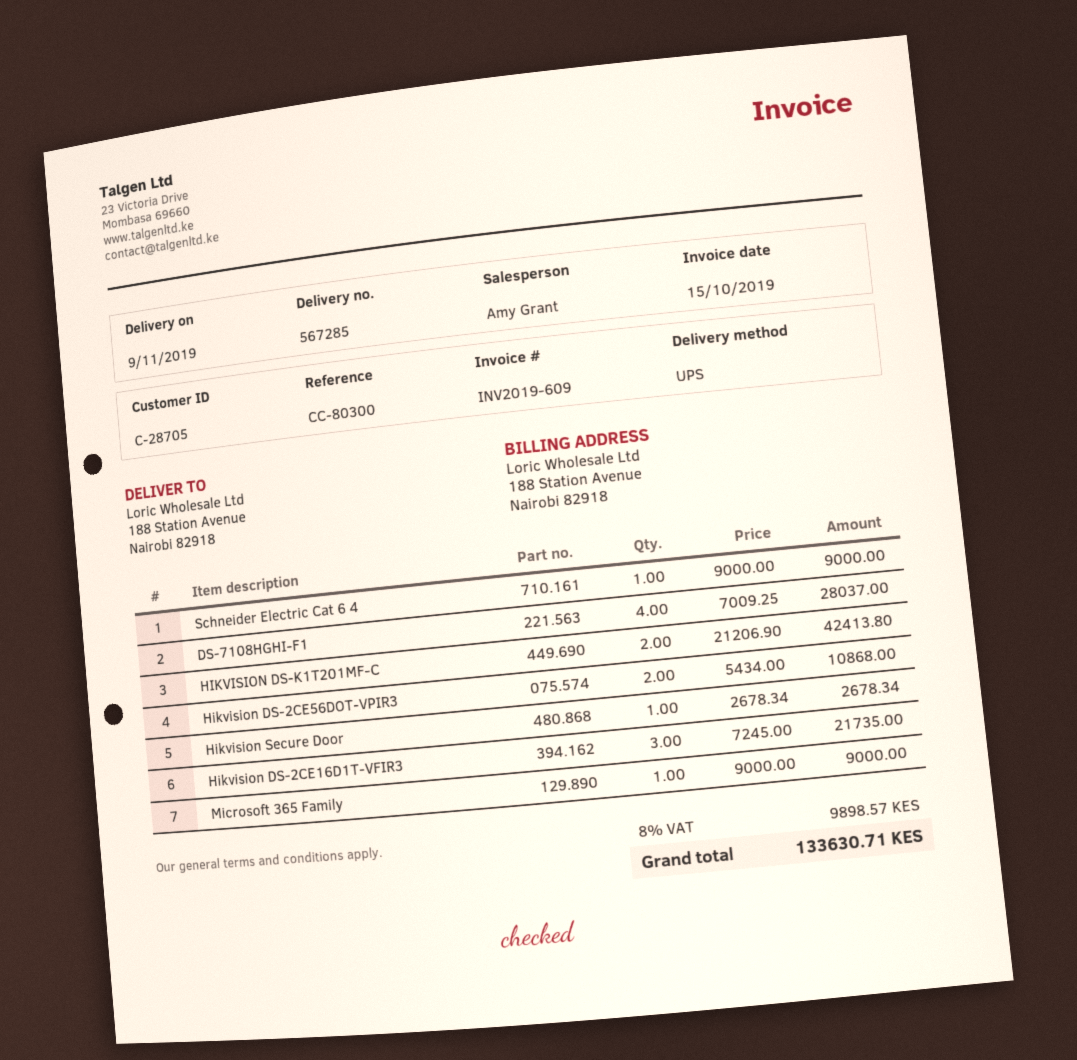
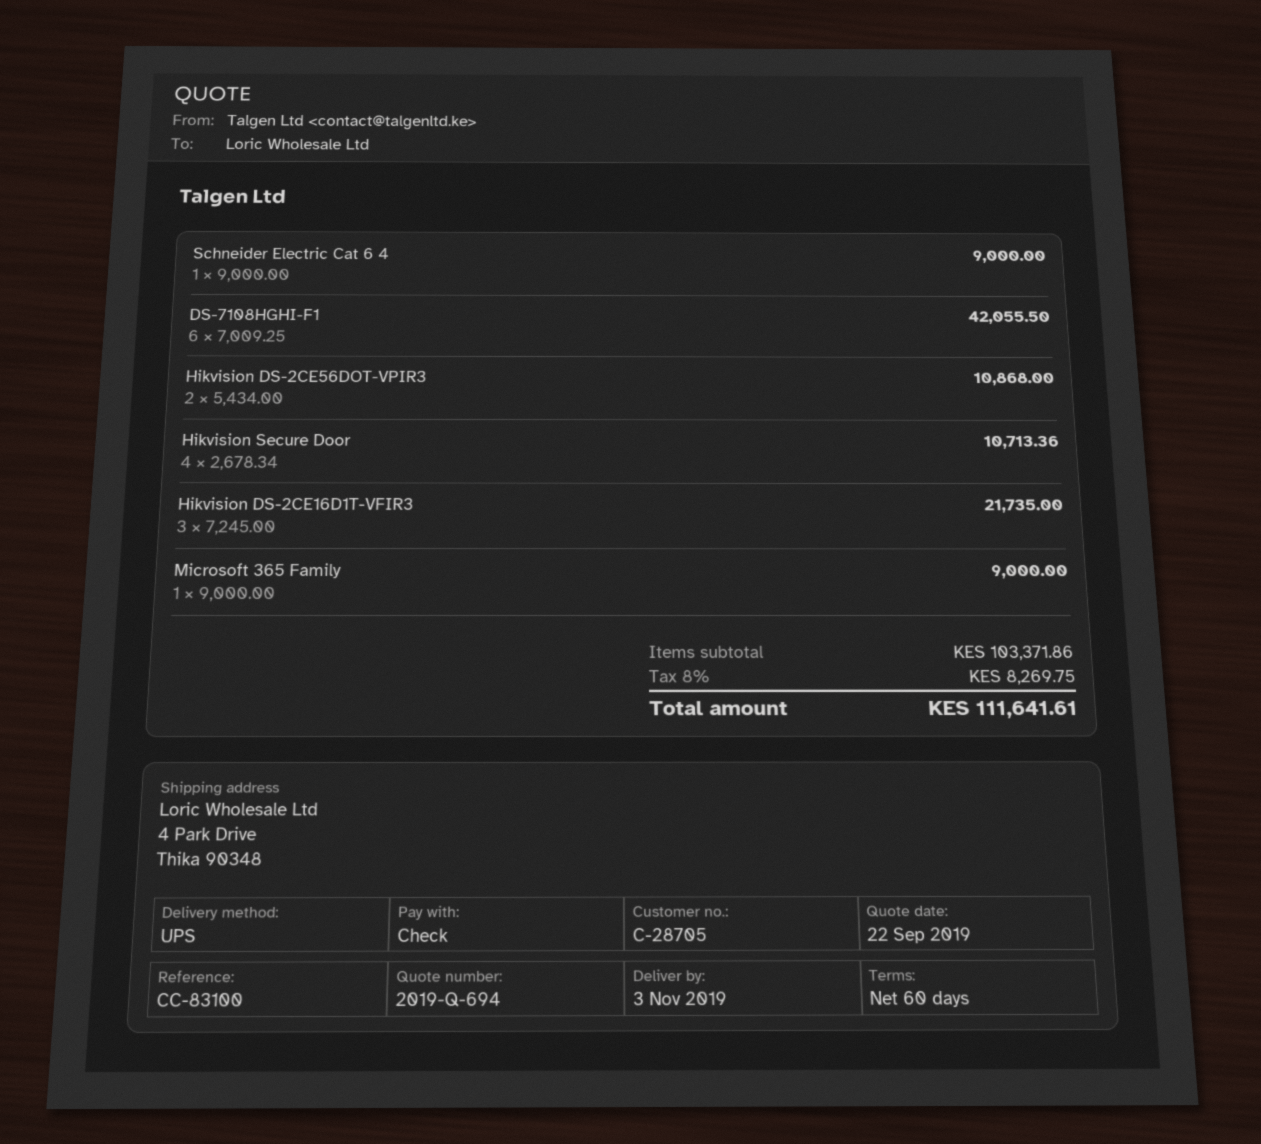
delivery date: 2019-11-09 -> 2019-11-03
reference: CC-80300 -> CC-83100
ship to: 188 Station Avenue, Nairobi 82918 -> 4 Park Drive, Thika 90348
DS-7108HGHI-F1: 4 x 7009.25 = 28037.00 -> 6 x 7009.25 = 42055.50
HIKVISION DS-K1T201MF-C: 2 x 21206.90 = 42413.80 -> none
Hikvision Secure Door: 1 x 2678.34 = 2678.34 -> 4 x 2678.34 = 10713.36
tax: 8% = 9898.57 -> 8% = 8269.75
total: 133630.71 -> 111641.61

